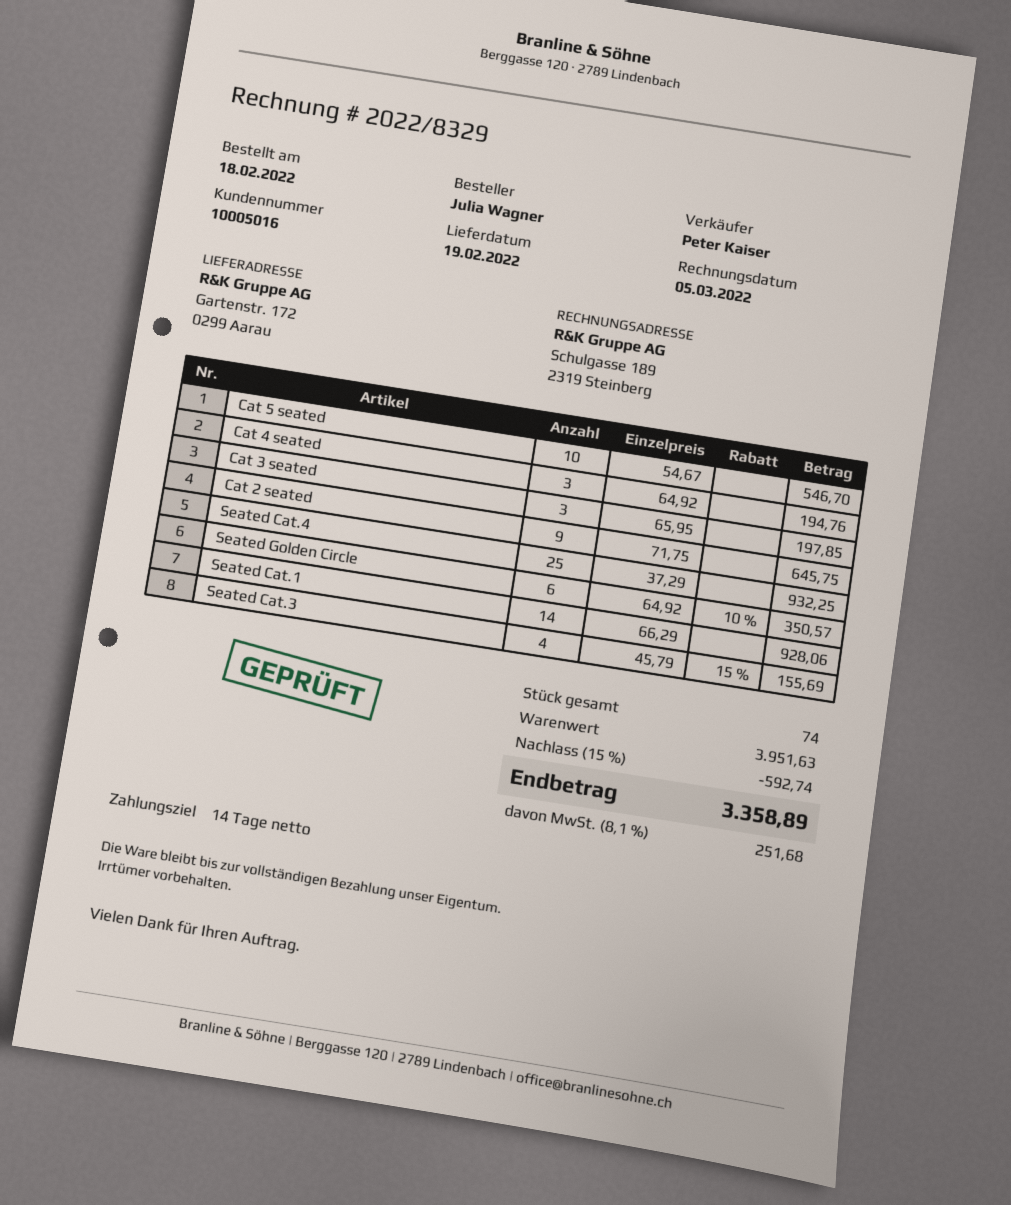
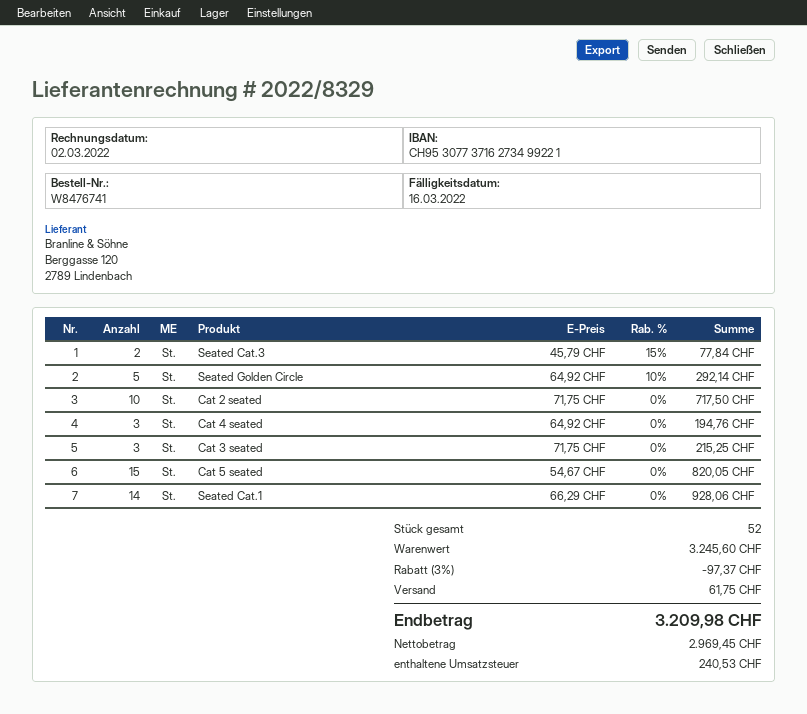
invoice date: 2022-03-05 -> 2022-03-02
Cat 5 seated: 10 x 54.67 = 546.70 -> 15 x 54.67 = 820.05
Cat 3 seated: 3 x 65.95 = 197.85 -> 3 x 71.75 = 215.25
Cat 2 seated: 9 x 71.75 = 645.75 -> 10 x 71.75 = 717.50
Seated Cat.4: 25 x 37.29 = 932.25 -> none
Seated Golden Circle: 6 x 64.92 - 10% = 350.57 -> 5 x 64.92 - 10% = 292.14
Seated Cat.3: 4 x 45.79 - 15% = 155.69 -> 2 x 45.79 - 15% = 77.84
total quantity: 74 -> 52
subtotal: 3951.63 -> 3245.60
discount: 15% = 592.74 -> 3% = 97.37
shipping: none -> 61.75
tax: 251.68 -> 240.53
total: 3358.89 -> 3209.98

